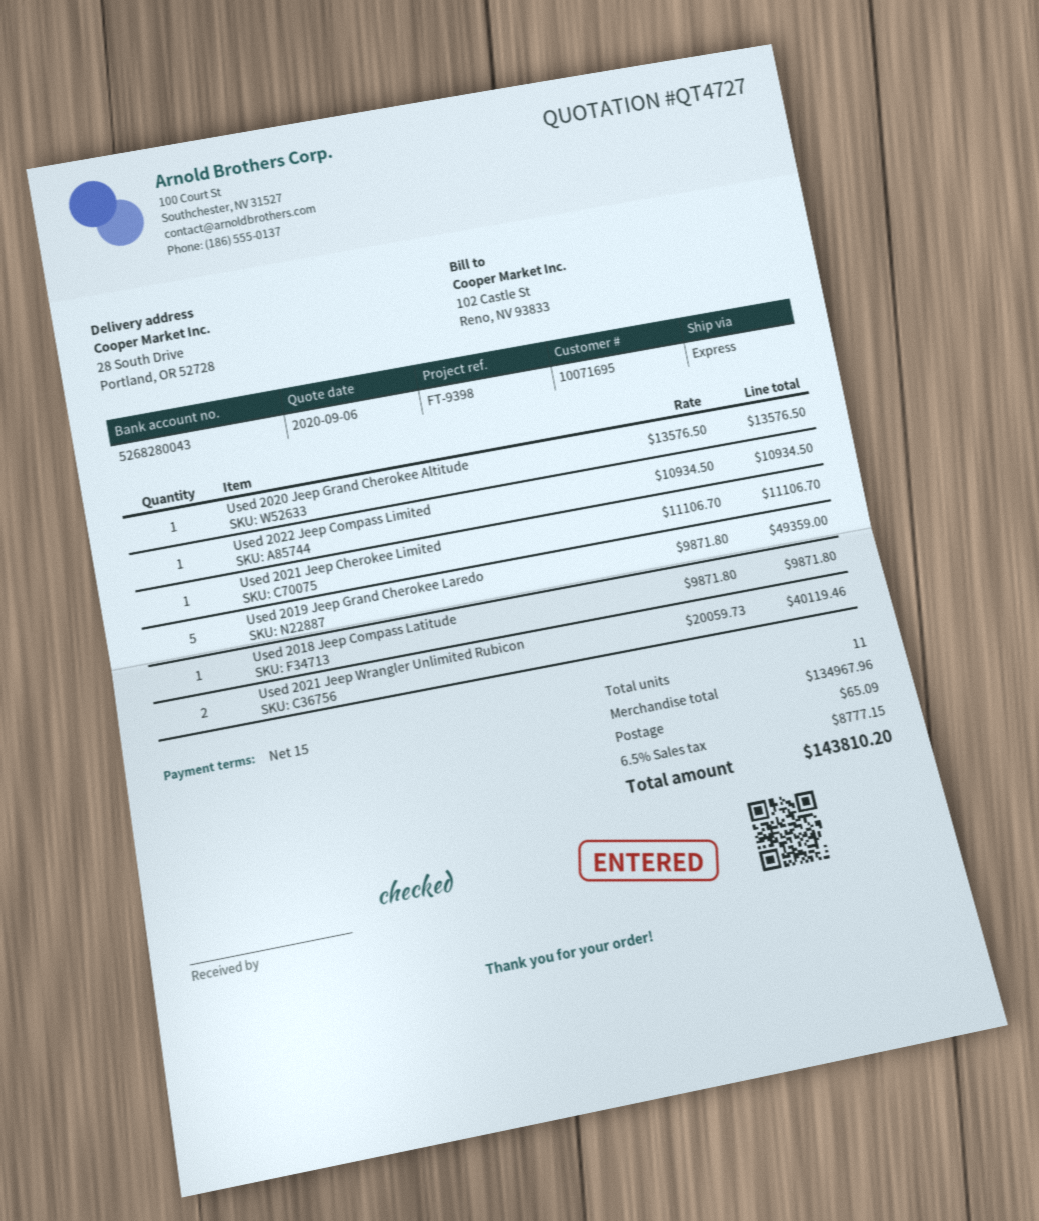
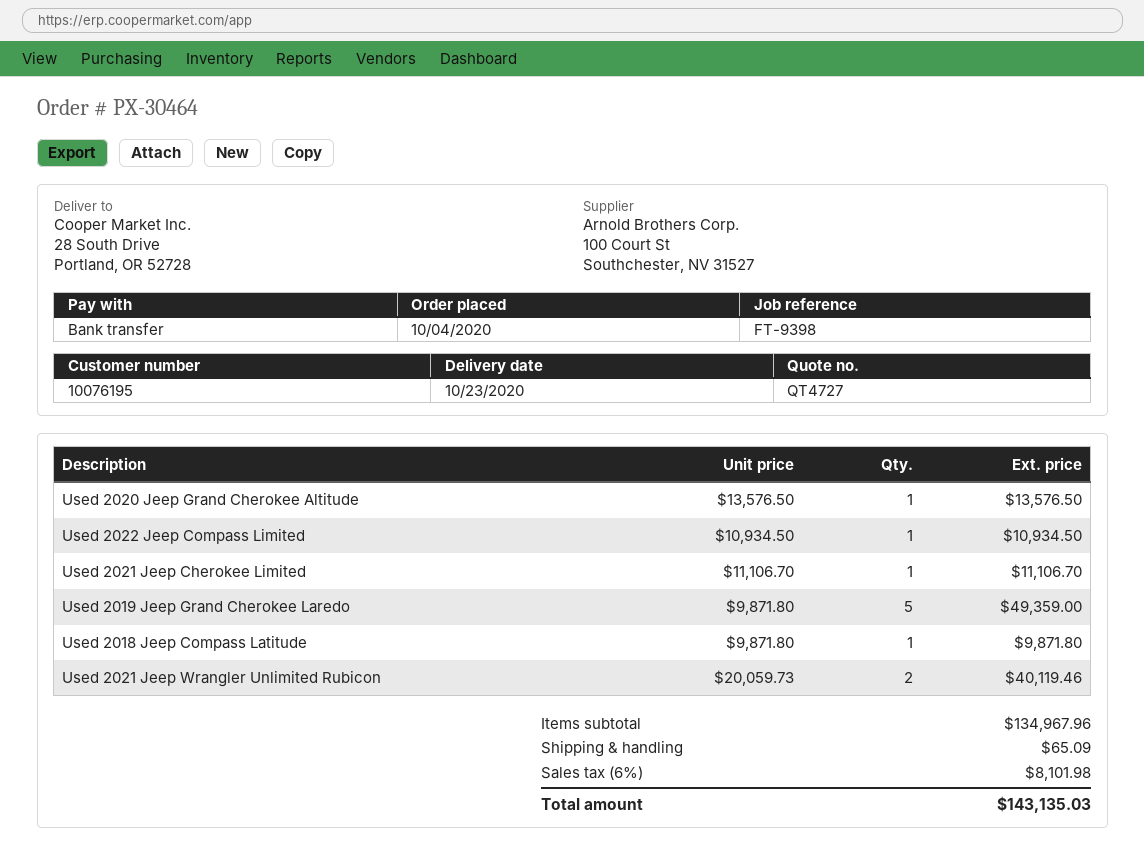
customer number: 10071695 -> 10076195
tax: 6.5% = 8777.15 -> 6% = 8101.98
total: 143810.20 -> 143135.03

